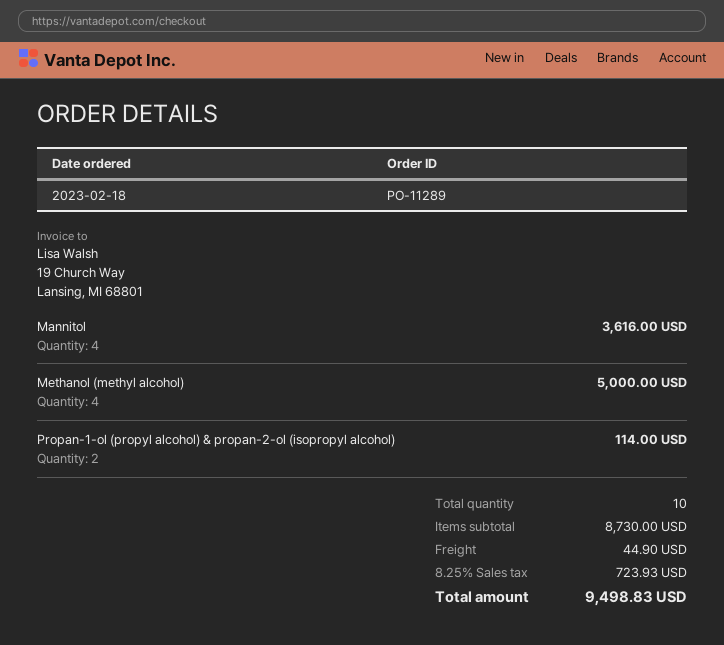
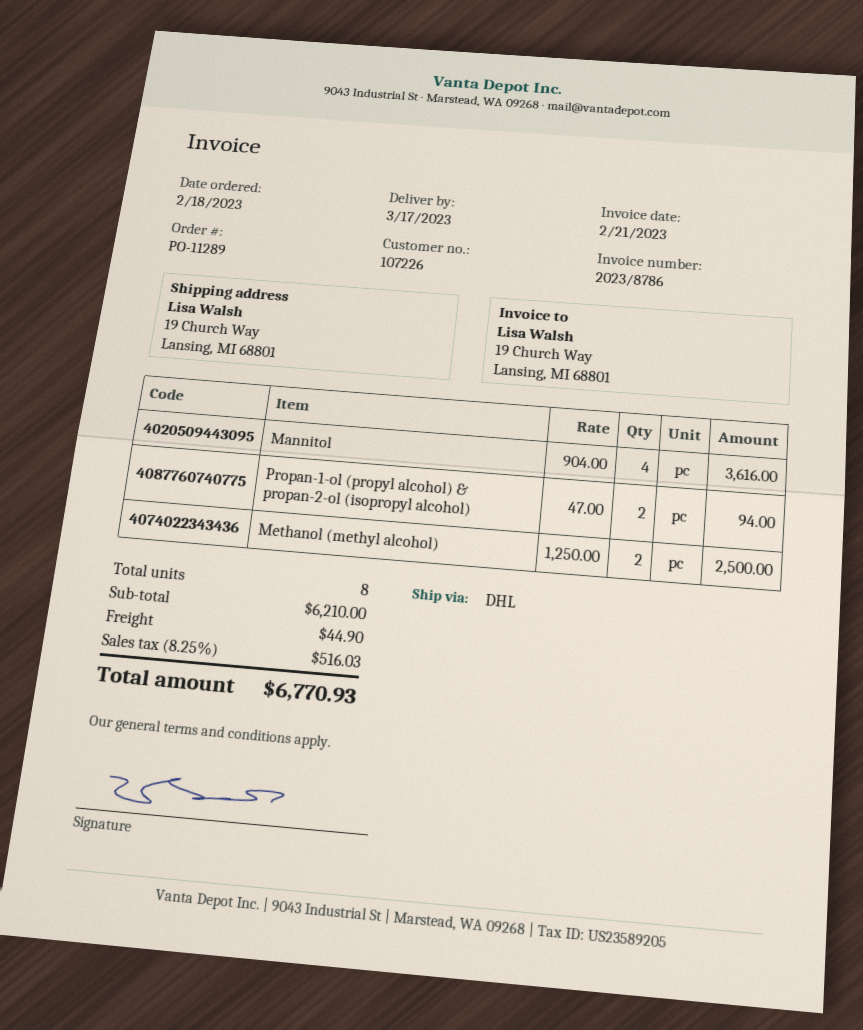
Methanol (methyl alcohol): 4 for 5000.00 -> 2 for 2500.00
Propan-1-ol (propyl alcohol) & propan-2-ol (isopropyl alcohol): 2 for 114.00 -> 2 for 94.00
total quantity: 10 -> 8
subtotal: 8730.00 -> 6210.00
tax: 8.25% = 723.93 -> 8.25% = 516.03
total: 9498.83 -> 6770.93

